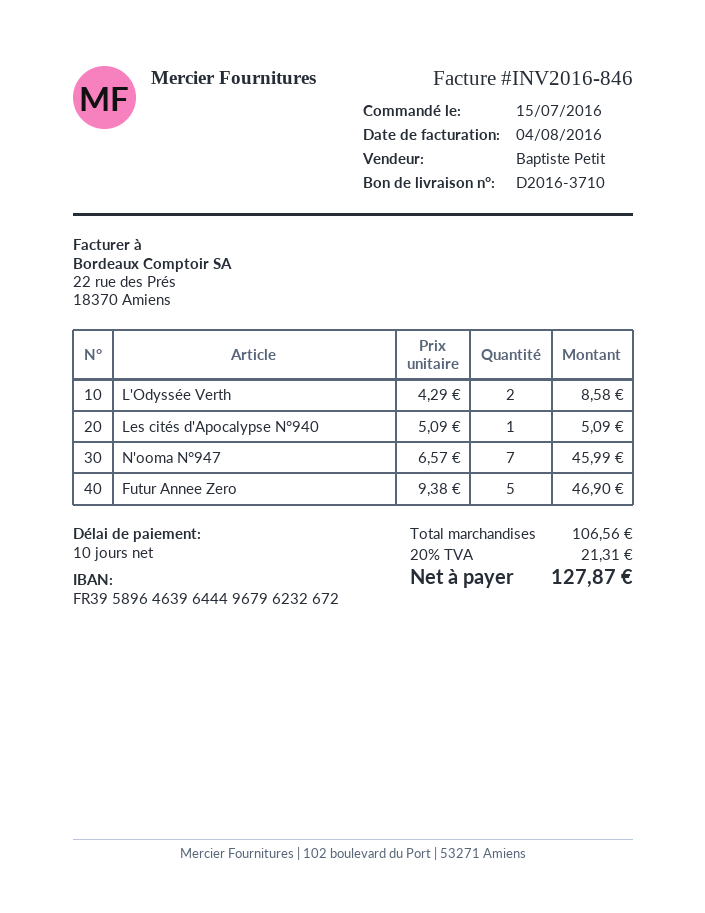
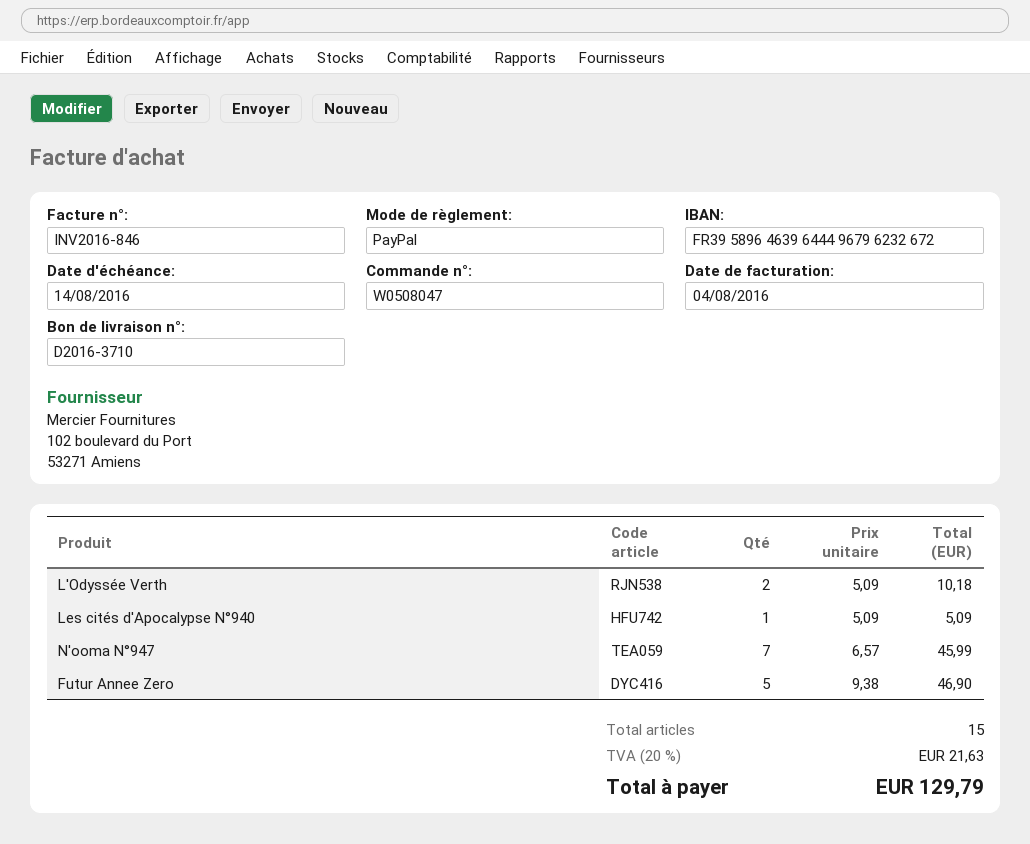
L'Odyssée Verth: 2 x 4.29 = 8.58 -> 2 x 5.09 = 10.18
tax: 20% = 21.31 -> 20% = 21.63
total: 127.87 -> 129.79

